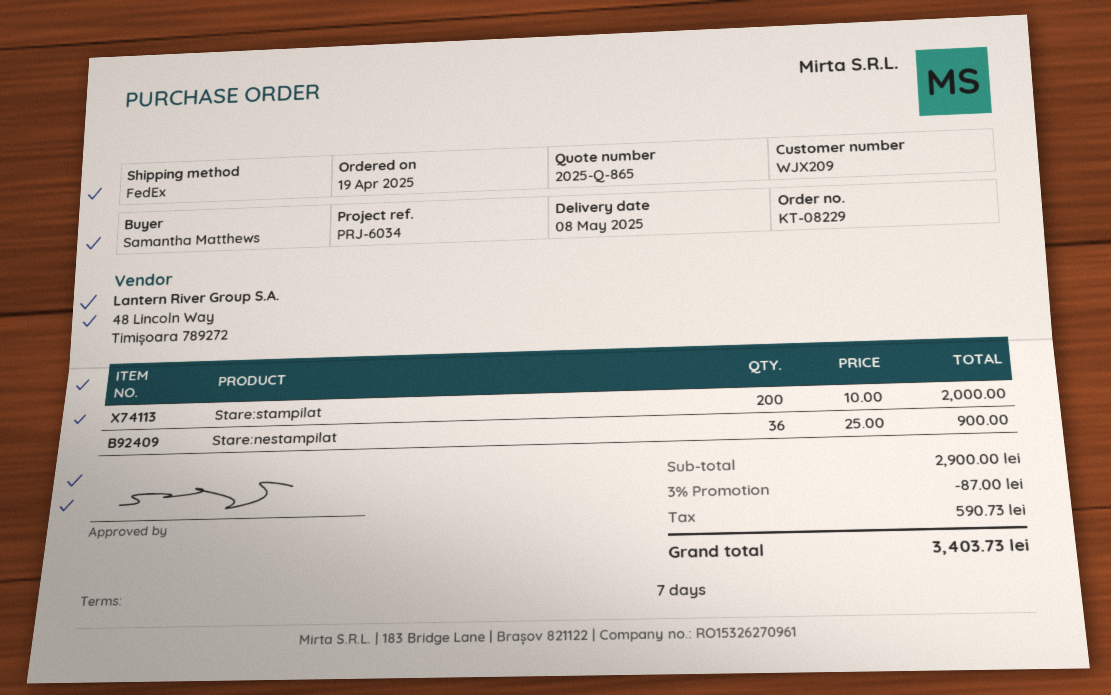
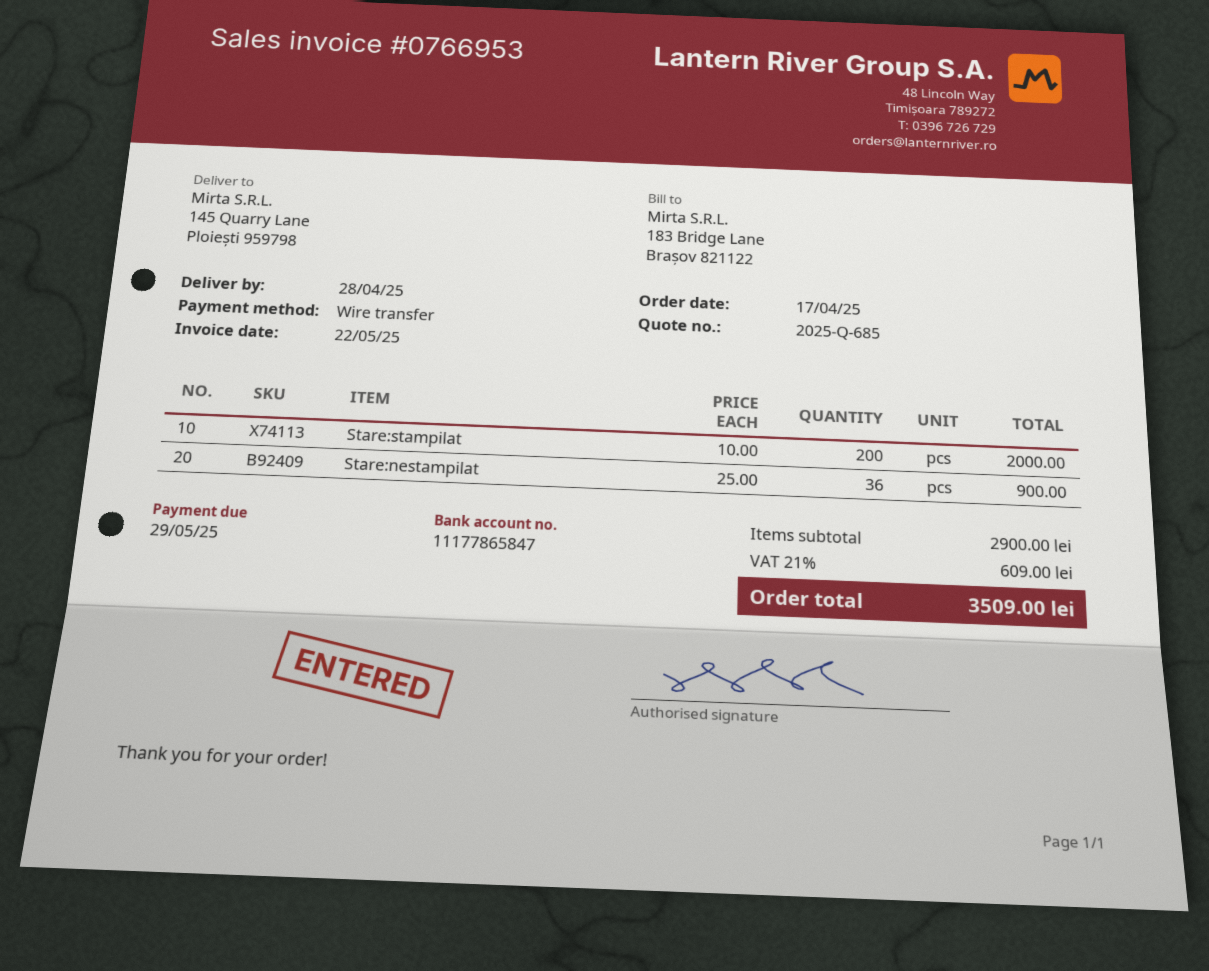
quote number: 2025-Q-865 -> 2025-Q-685
order date: 2025-04-19 -> 2025-04-17
delivery date: 2025-05-08 -> 2025-04-28
discount: 3% = 87.00 -> none
tax: 590.73 -> 609.00
total: 3403.73 -> 3509.00

